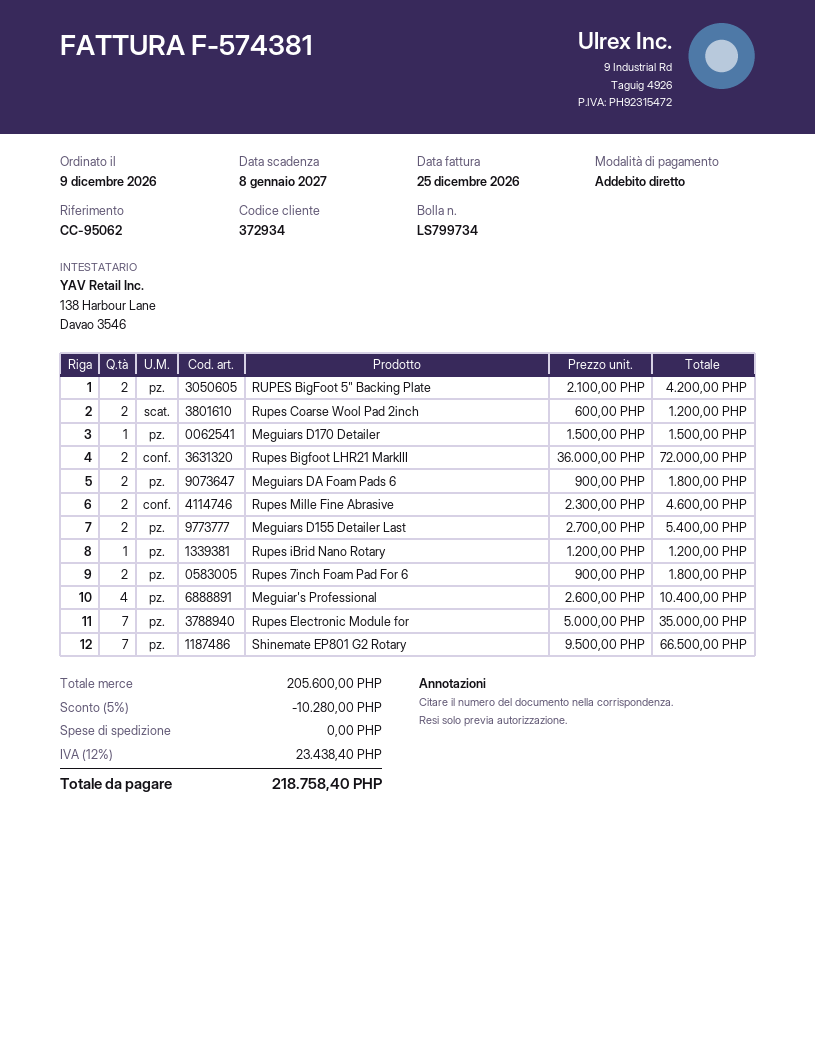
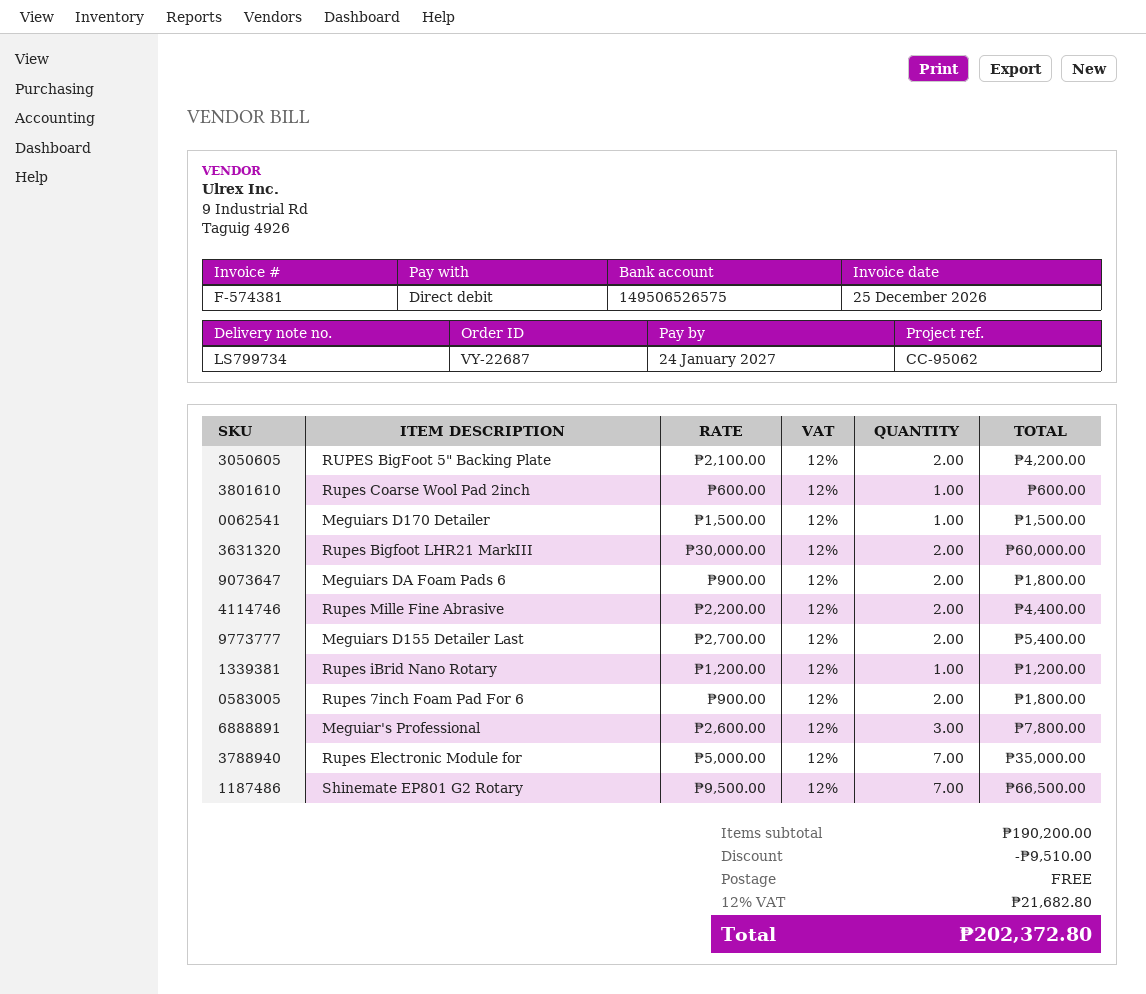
due date: 2027-01-08 -> 2027-01-24
Rupes Coarse Wool Pad 2inch: 2 x 600.00 = 1200.00 -> 1 x 600.00 = 600.00
Rupes Bigfoot LHR21 MarkIII: 2 x 36000.00 = 72000.00 -> 2 x 30000.00 = 60000.00
Rupes Mille Fine Abrasive: 2 x 2300.00 = 4600.00 -> 2 x 2200.00 = 4400.00
Meguiar's Professional: 4 x 2600.00 = 10400.00 -> 3 x 2600.00 = 7800.00
subtotal: 205600.00 -> 190200.00
discount: 10280.00 -> 9510.00
tax: 12% = 23438.40 -> 12% = 21682.80
total: 218758.40 -> 202372.80

